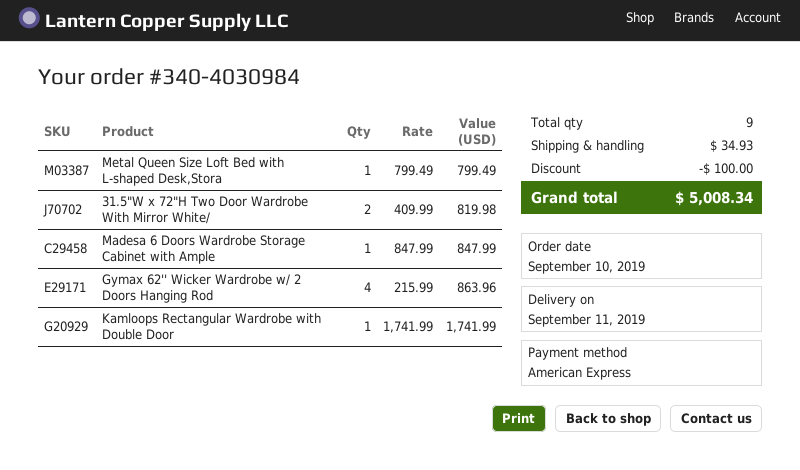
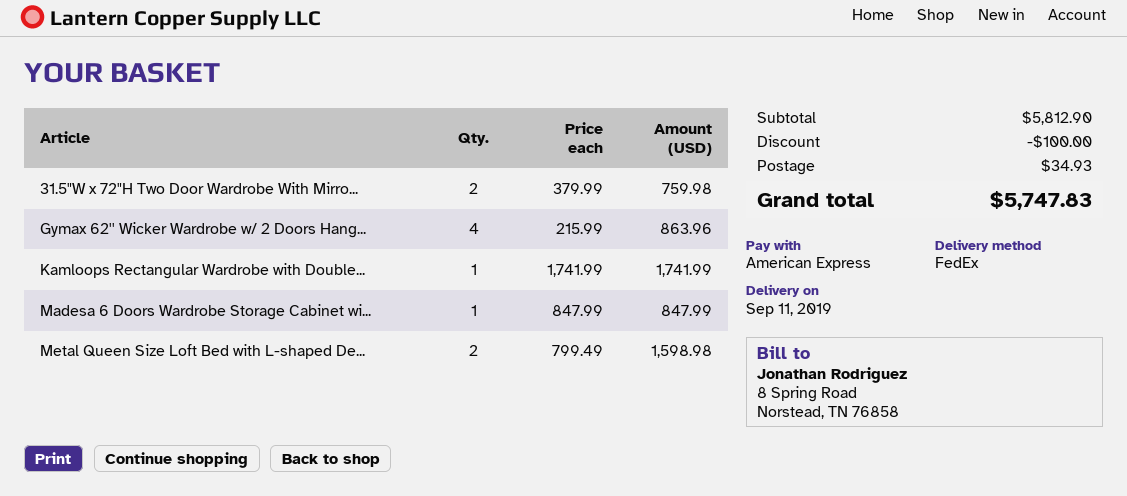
Metal Queen Size Loft Bed with L-shaped Desk,Stora: 1 x 799.49 = 799.49 -> 2 x 799.49 = 1598.98
31.5"W x 72"H Two Door Wardrobe With Mirror White/: 2 x 409.99 = 819.98 -> 2 x 379.99 = 759.98
total: 5008.34 -> 5747.83

